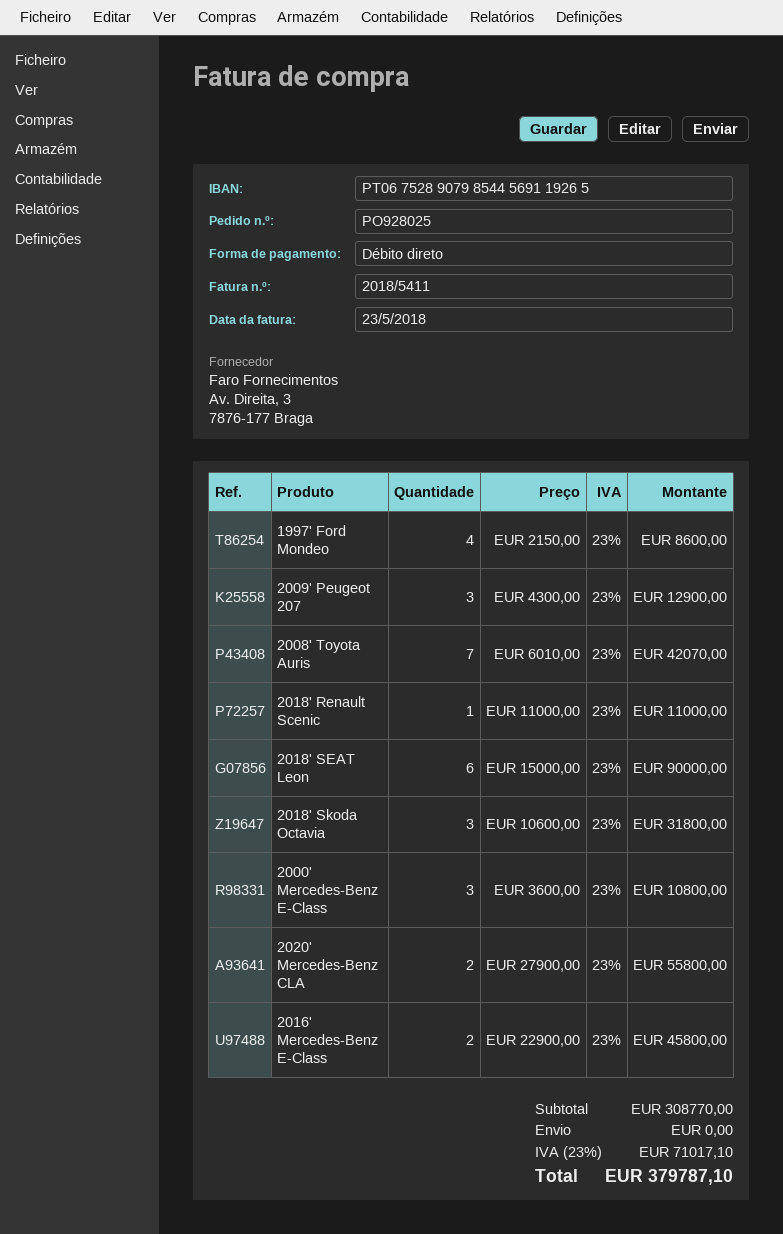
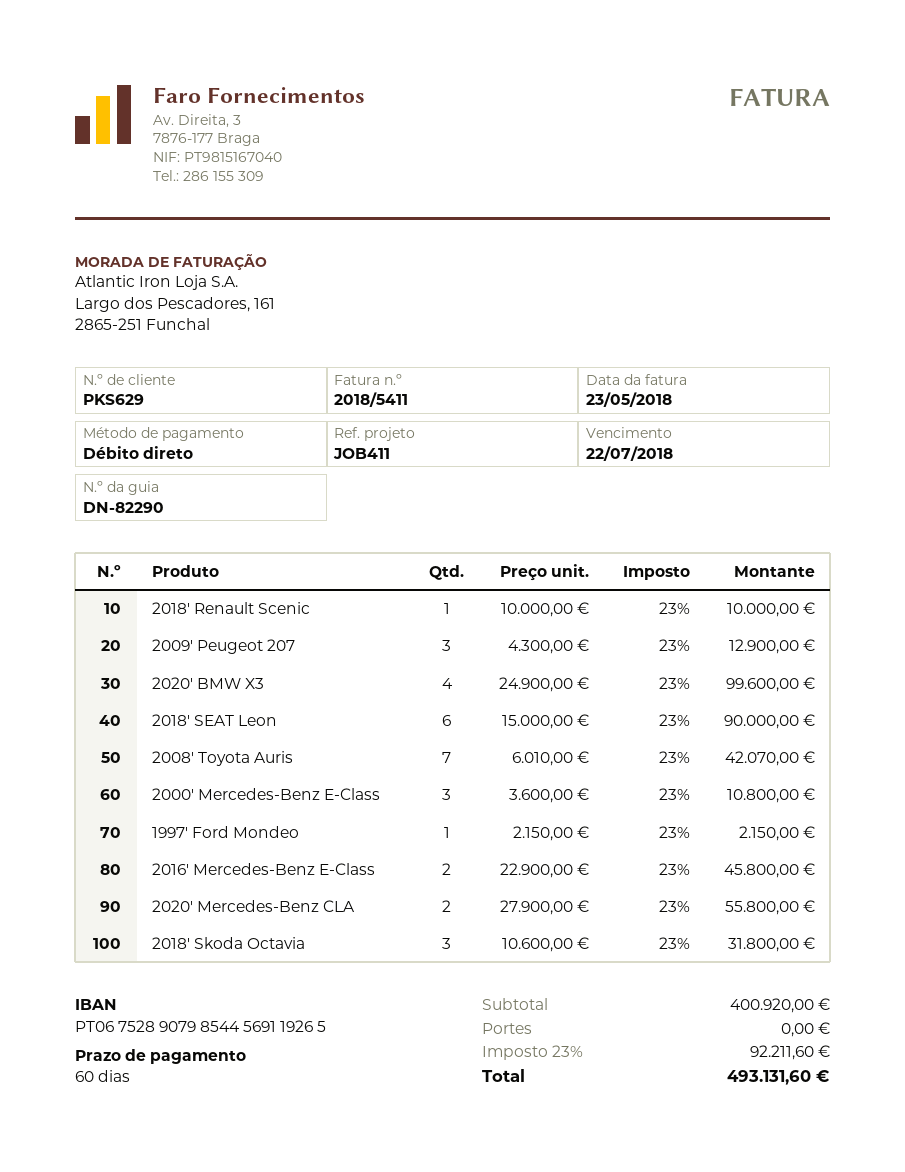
1997' Ford Mondeo: 4 x 2150.00 = 8600.00 -> 1 x 2150.00 = 2150.00
2018' Renault Scenic: 1 x 11000.00 = 11000.00 -> 1 x 10000.00 = 10000.00
2020' BMW X3: none -> 4 x 24900.00 = 99600.00
subtotal: 308770.00 -> 400920.00
tax: 23% = 71017.10 -> 23% = 92211.60
total: 379787.10 -> 493131.60

